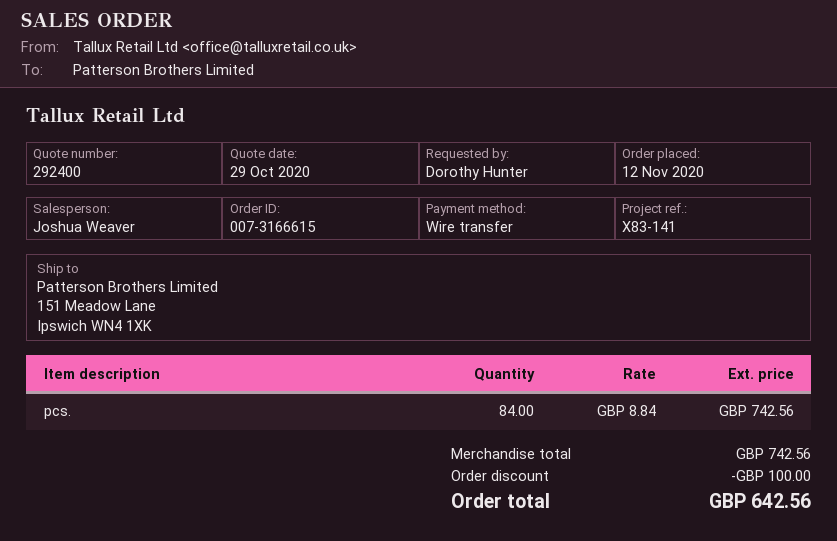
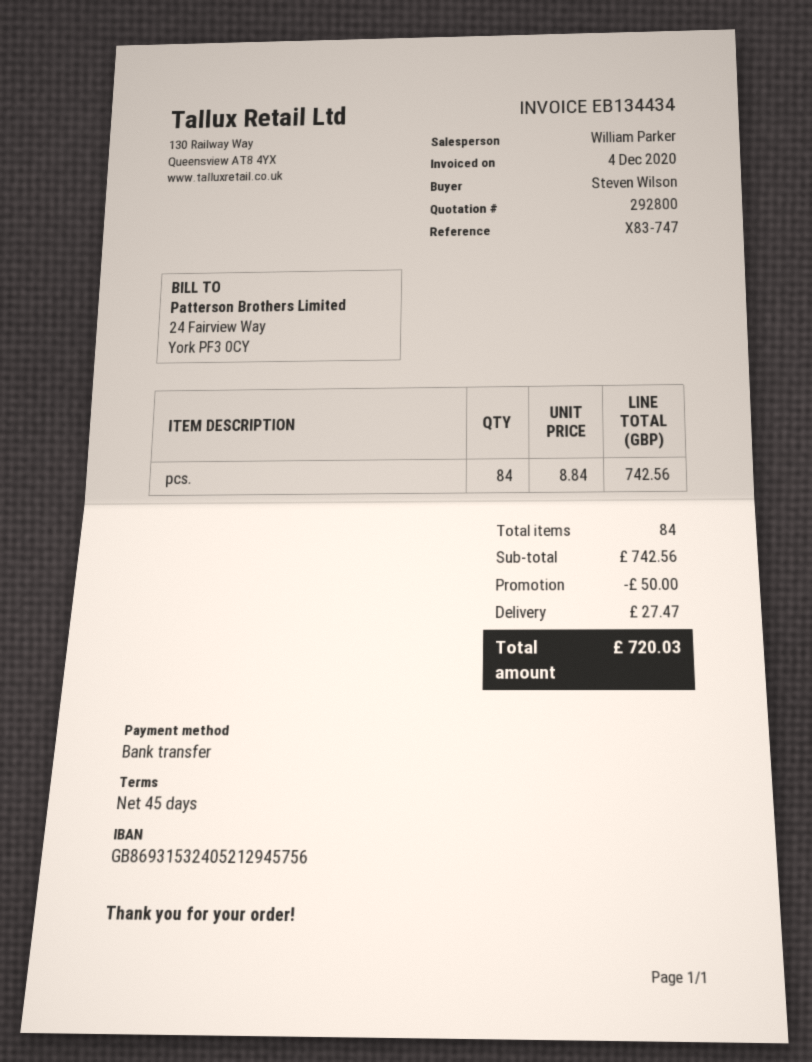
quote number: 292400 -> 292800
reference: X83-141 -> X83-747
ordered by: Dorothy Hunter -> Steven Wilson
sales rep: Joshua Weaver -> William Parker
discount: 100.00 -> 50.00
shipping: none -> 27.47
total: 642.56 -> 720.03

